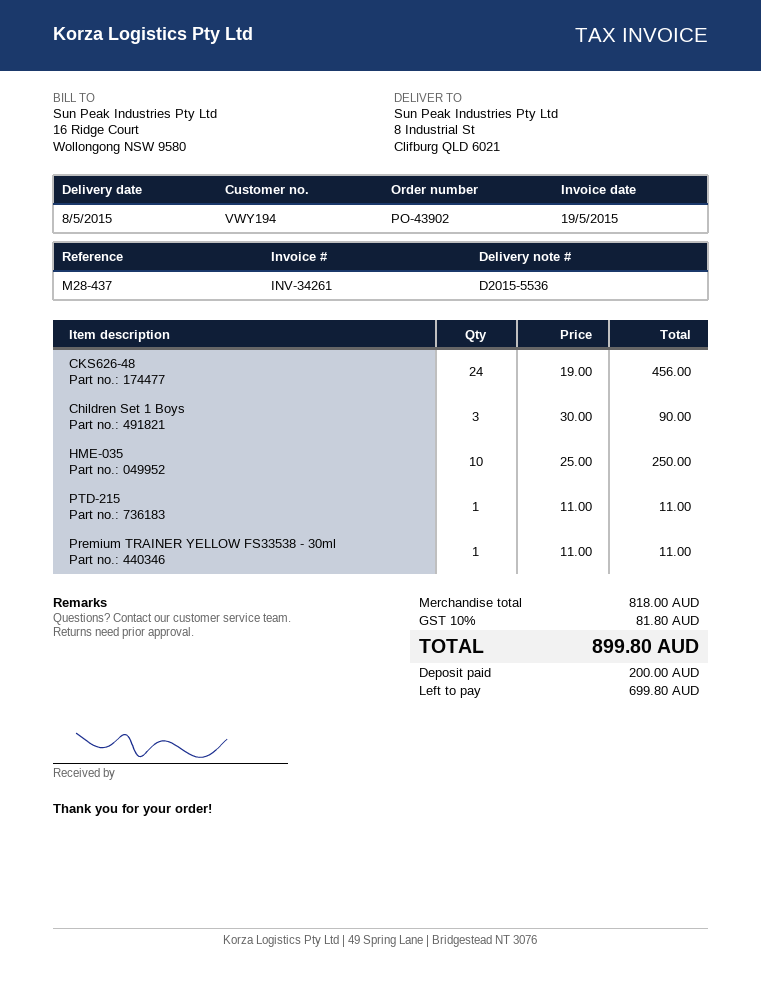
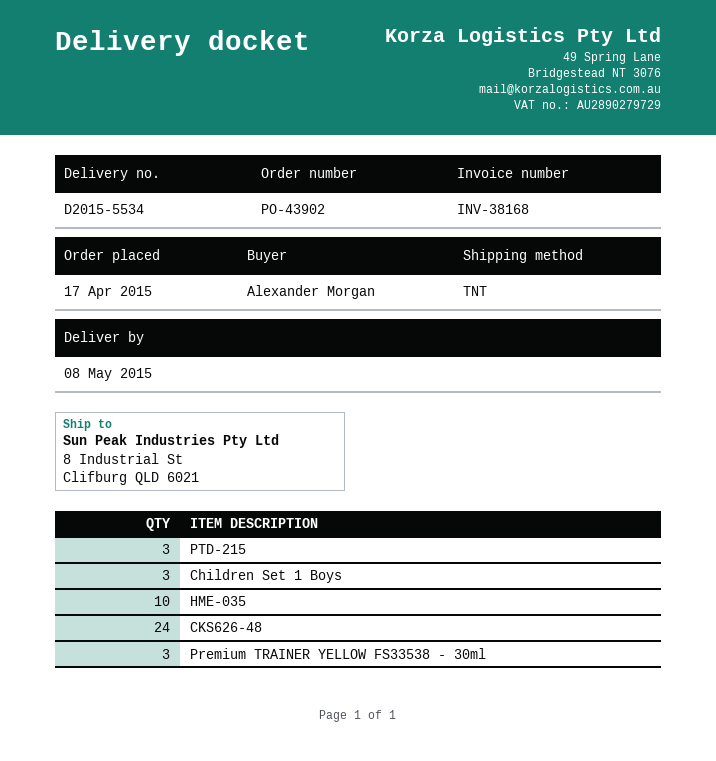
delivery note number: D2015-5536 -> D2015-5534
invoice number: INV-34261 -> INV-38168
PTD-215: 1 -> 3
Premium TRAINER YELLOW FS33538 - 30ml: 1 -> 3

